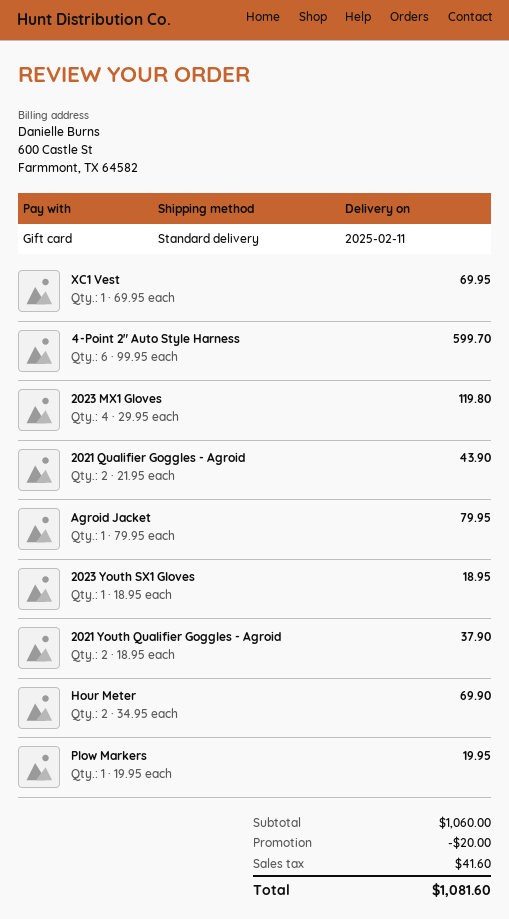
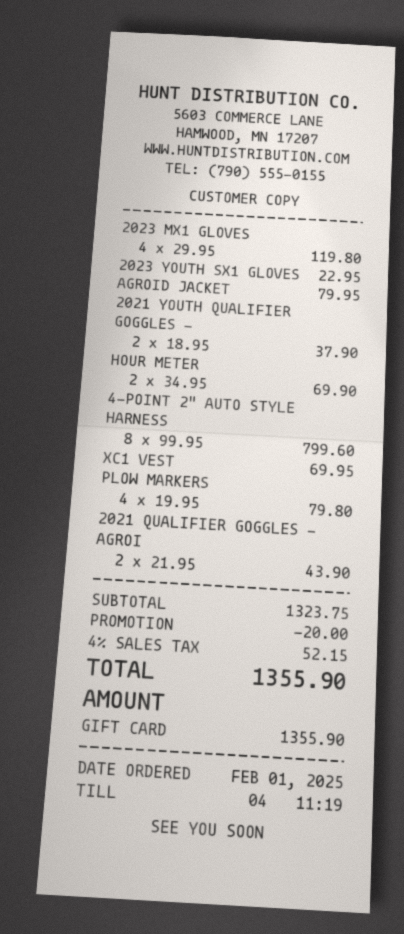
4-Point 2" Auto Style Harness: 6 x 99.95 = 599.70 -> 8 x 99.95 = 799.60
2023 Youth SX1 Gloves: 1 x 18.95 = 18.95 -> 1 x 22.95 = 22.95
Plow Markers: 1 x 19.95 = 19.95 -> 4 x 19.95 = 79.80
subtotal: 1060.00 -> 1323.75
tax: 41.60 -> 52.15
total: 1081.60 -> 1355.90

